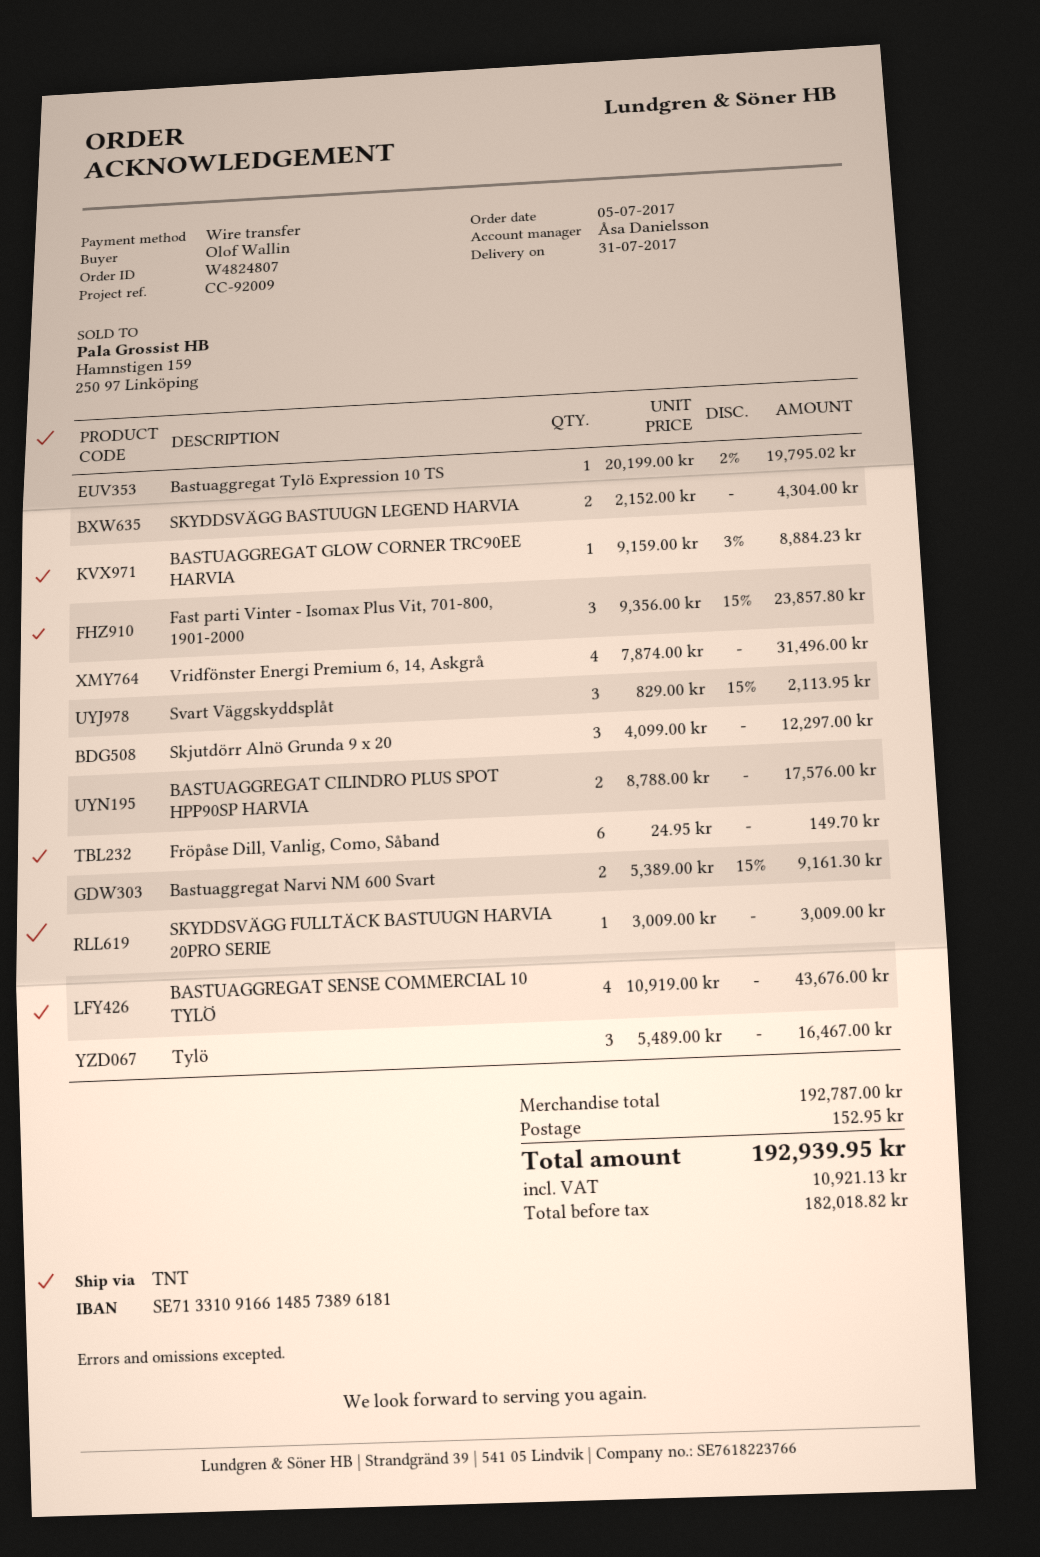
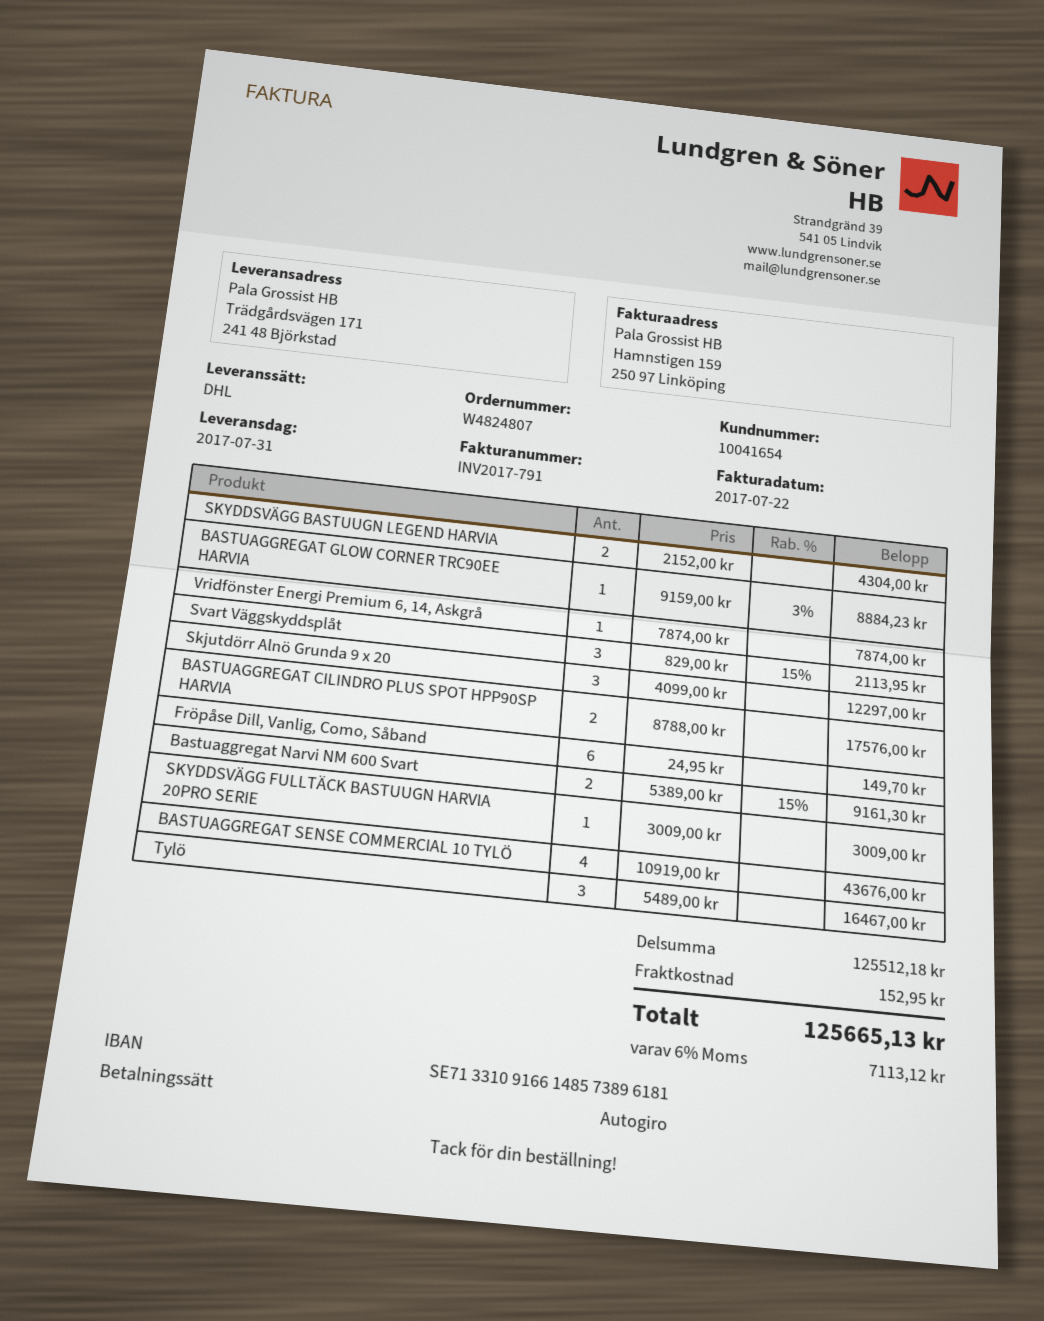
payment method: bank transfer -> direct debit
shipping method: TNT -> DHL
Bastuaggregat Tylö Expression 10 TS: 1 x 20199.00 - 2% = 19795.02 -> none
Fast parti Vinter - Isomax Plus Vit, 701-800, 1901-2000: 3 x 9356.00 - 15% = 23857.80 -> none
Vridfönster Energi Premium 6, 14, Askgrå: 4 x 7874.00 = 31496.00 -> 1 x 7874.00 = 7874.00
subtotal: 192787.00 -> 125512.18
tax: 10921.13 -> 7113.12
total: 192939.95 -> 125665.13

